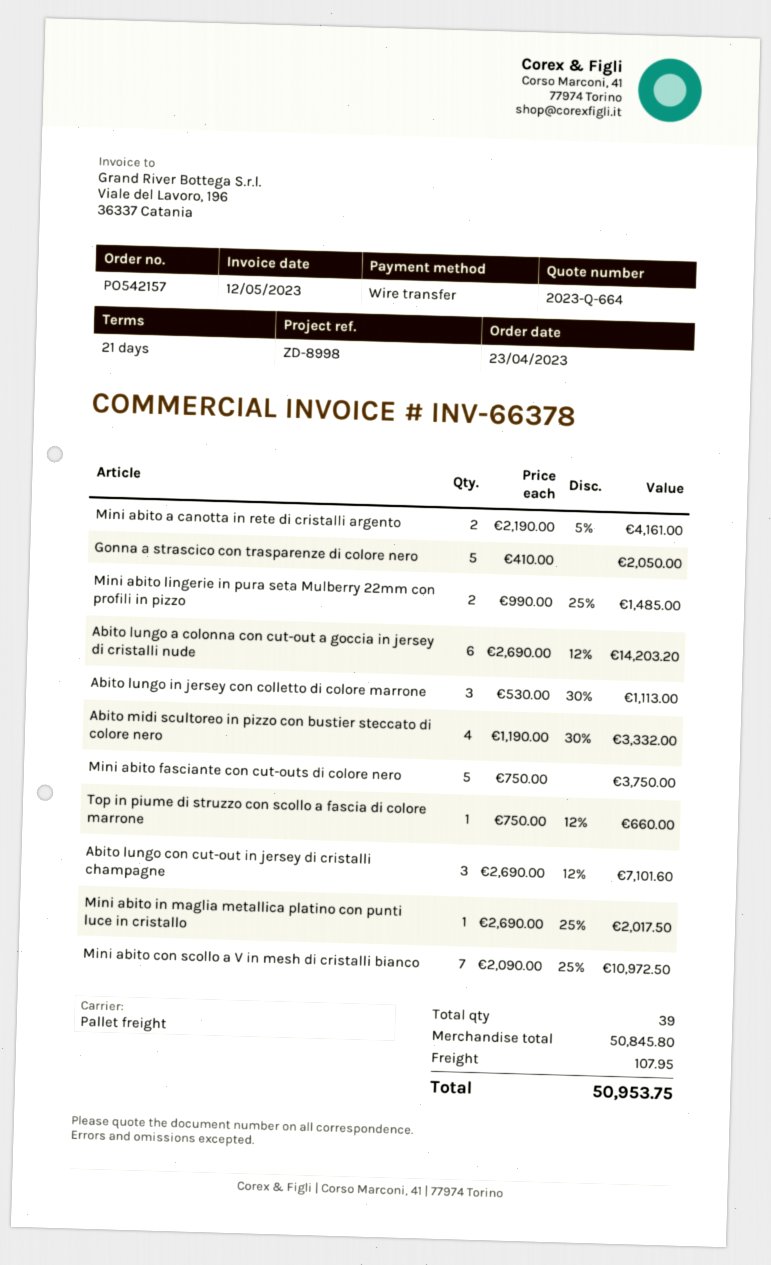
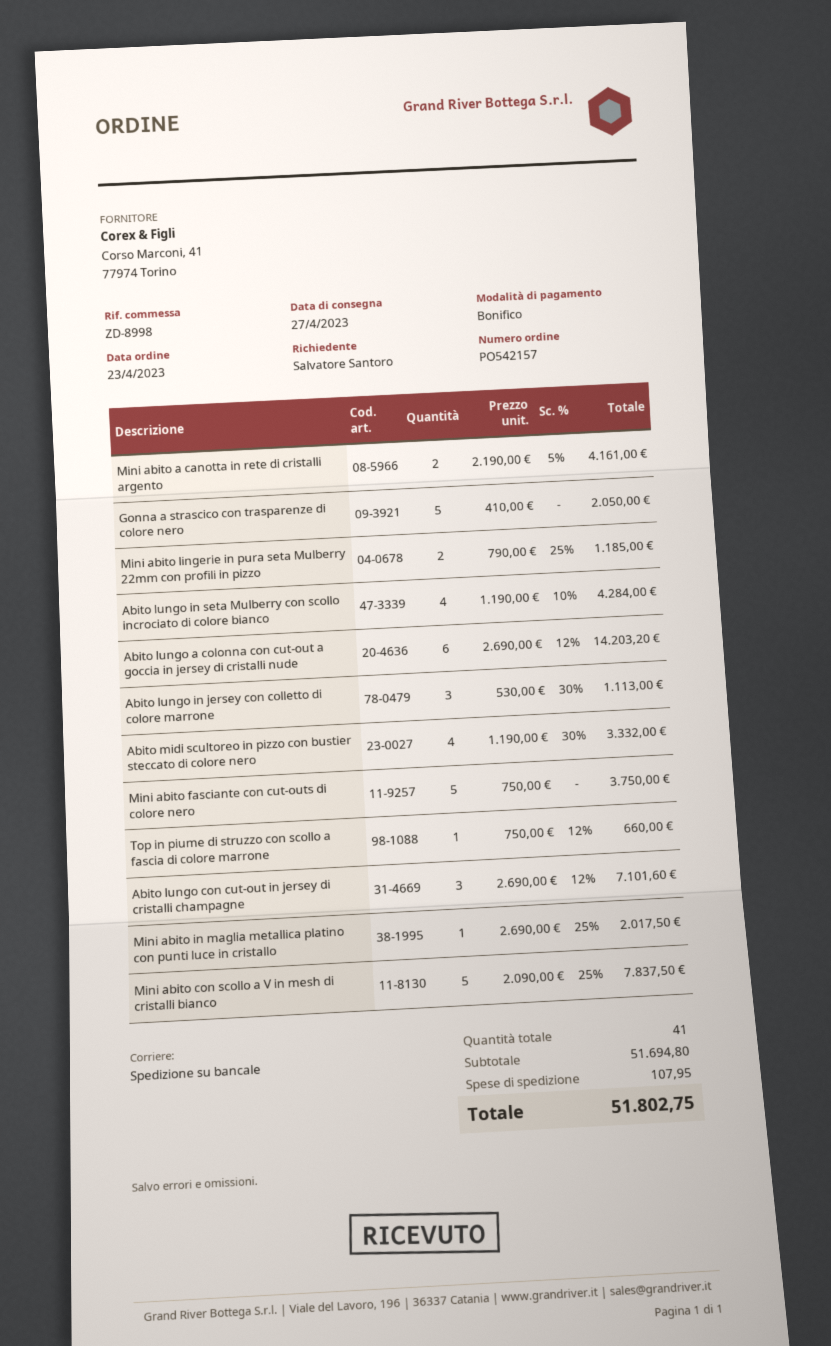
Mini abito lingerie in pura seta Mulberry 22mm con profili in pizzo: 2 x 990.00 - 25% = 1485.00 -> 2 x 790.00 - 25% = 1185.00
Mini abito con scollo a V in mesh di cristalli bianco: 7 x 2090.00 - 25% = 10972.50 -> 5 x 2090.00 - 25% = 7837.50
Abito lungo in seta Mulberry con scollo incrociato di colore bianco: none -> 4 x 1190.00 - 10% = 4284.00
total quantity: 39 -> 41
subtotal: 50845.80 -> 51694.80
total: 50953.75 -> 51802.75

